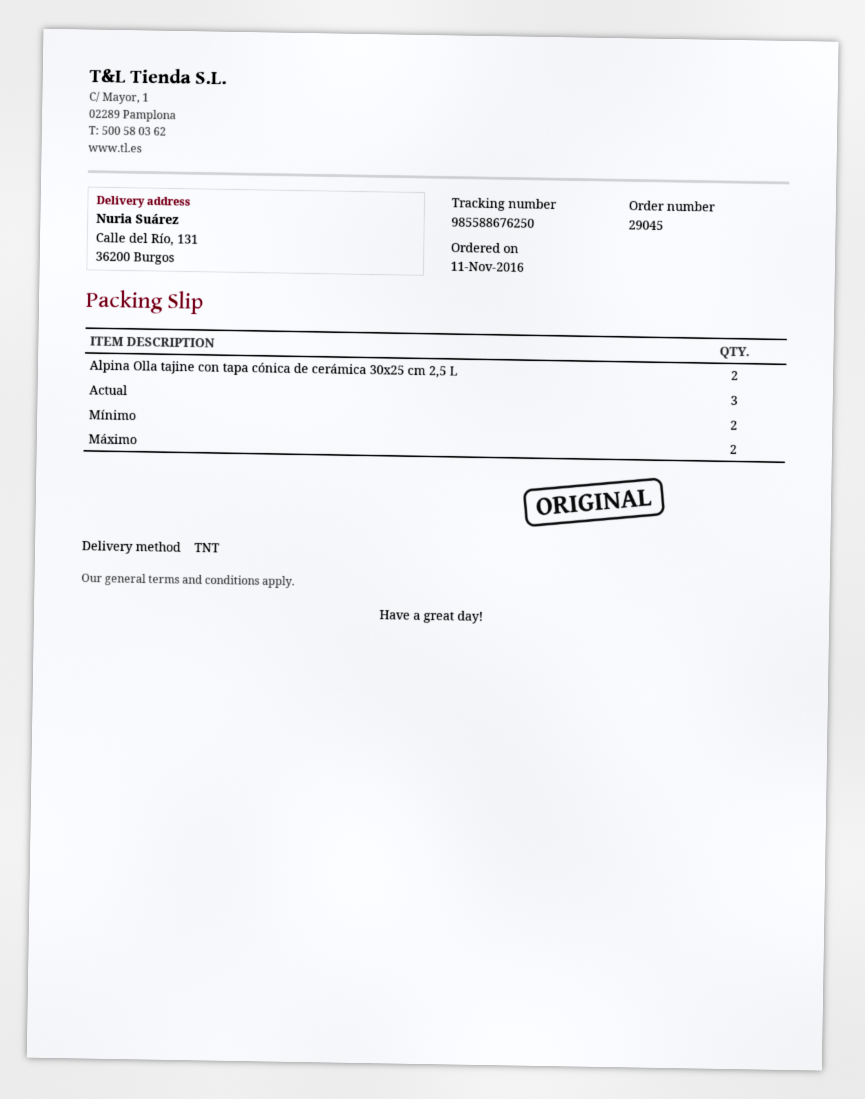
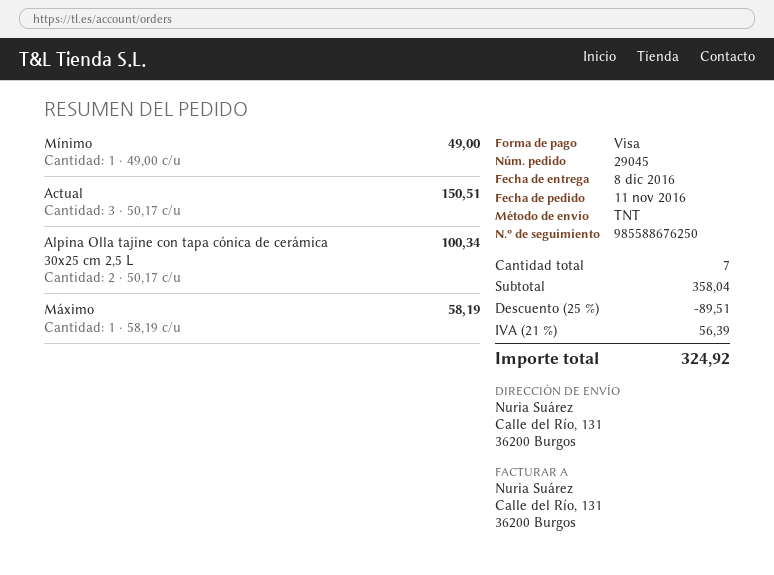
Mínimo: 2 -> 1
Máximo: 2 -> 1

